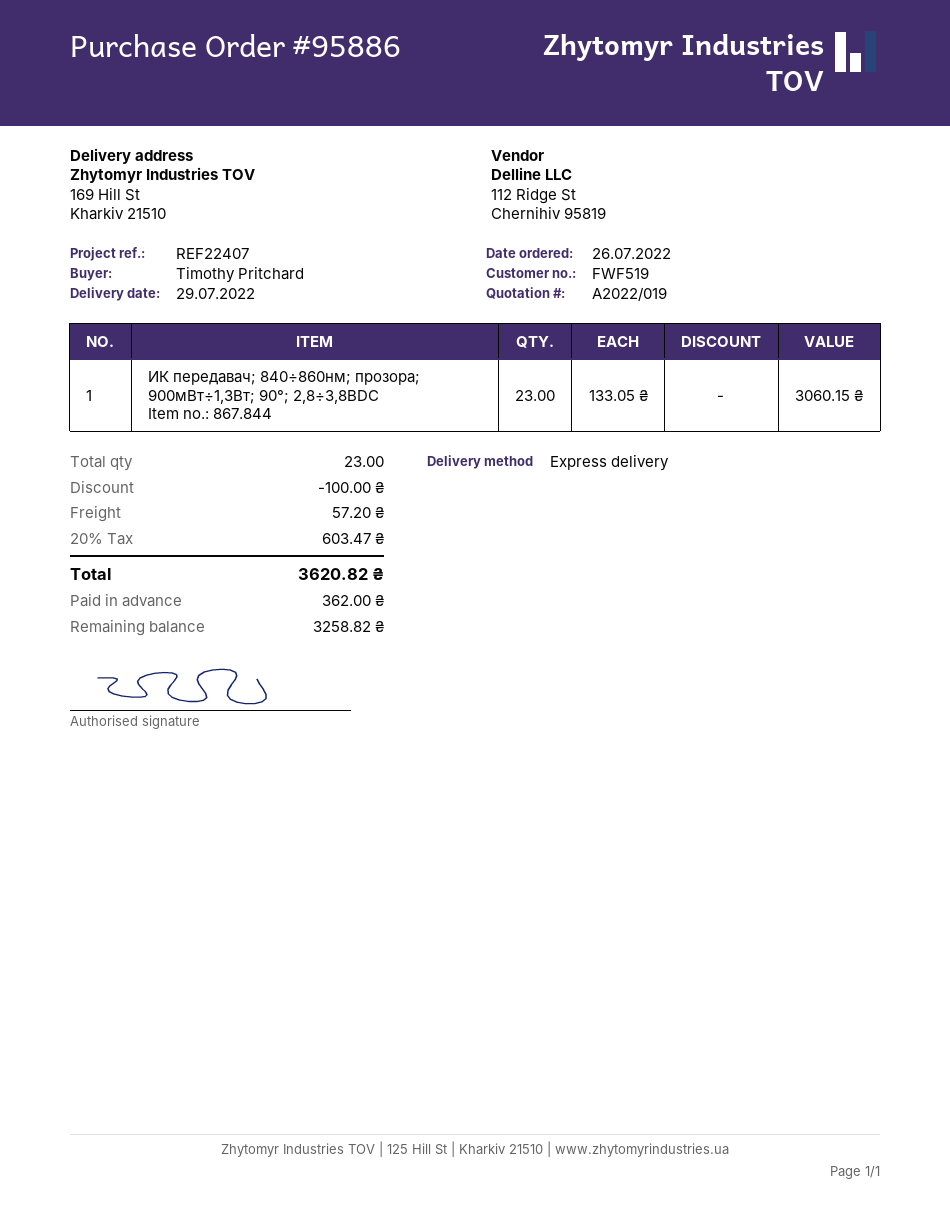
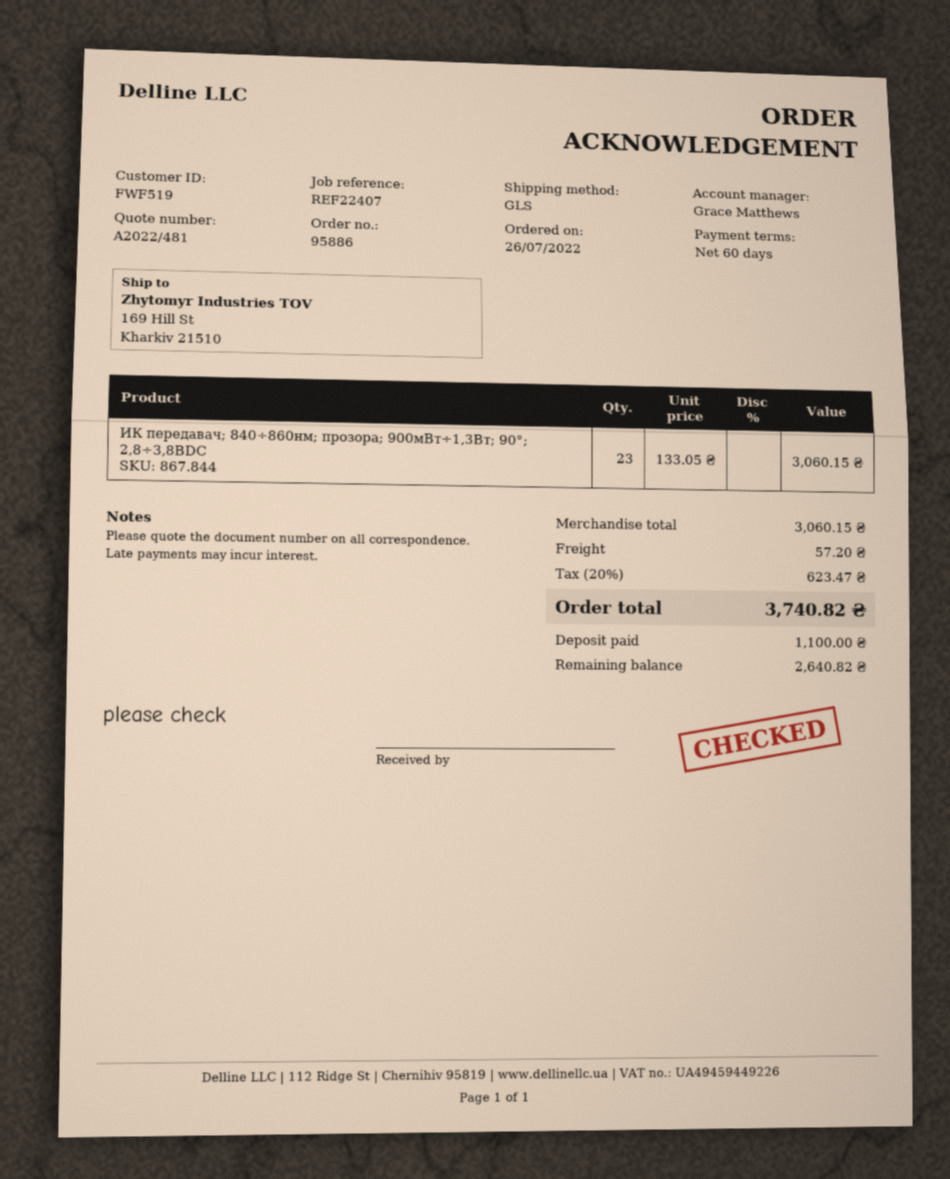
quote number: A2022/019 -> A2022/481
shipping method: express -> GLS
discount: 100.00 -> none
tax: 20% = 603.47 -> 20% = 623.47
total: 3620.82 -> 3740.82
deposit: 362.00 -> 1100.00
balance: 3258.82 -> 2640.82

